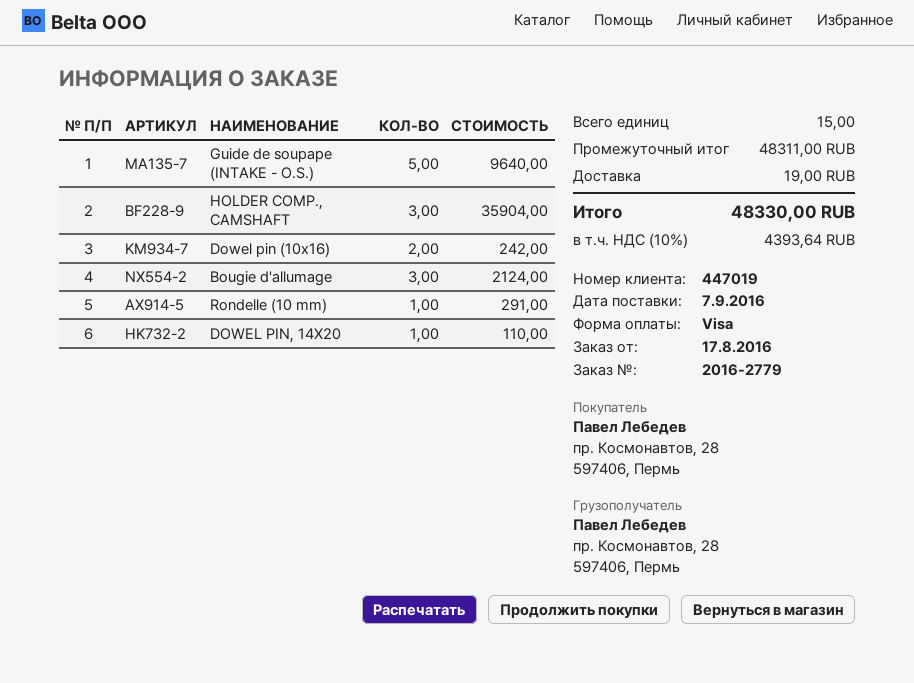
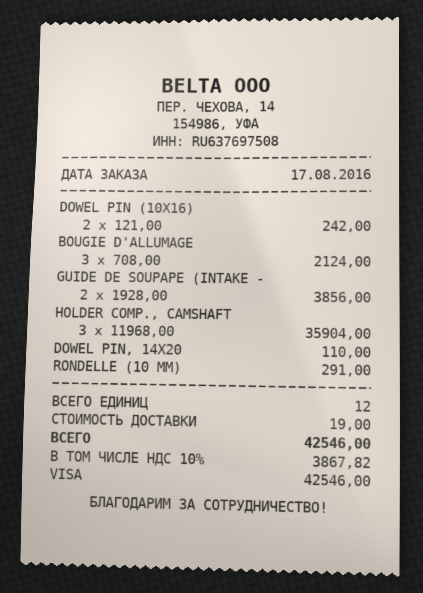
Guide de soupape (INTAKE - O.S.): 5 for 9640.00 -> 2 for 3856.00
total quantity: 15 -> 12
tax: 10% = 4393.64 -> 10% = 3867.82
total: 48330.00 -> 42546.00

